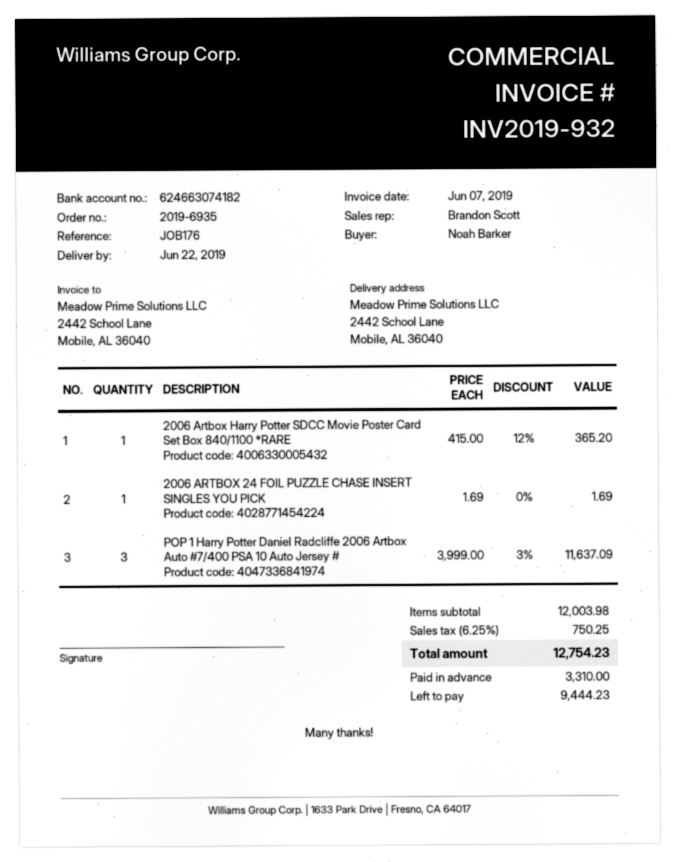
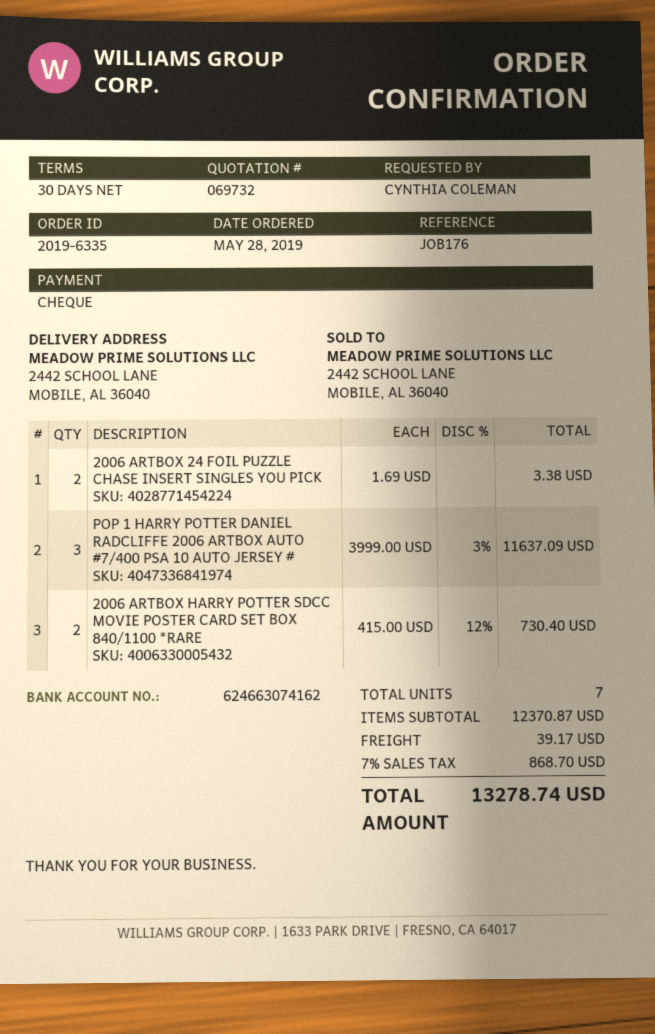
order number: 2019-6935 -> 2019-6335
ordered by: Noah Barker -> CYNTHIA COLEMAN
bank account: 624663074182 -> 624663074162
2006 Artbox Harry Potter SDCC Movie Poster Card Set Box 840/1100 *RARE: 1 x 415.00 - 12% = 365.20 -> 2 x 415.00 - 12% = 730.40
2006 ARTBOX 24 FOIL PUZZLE CHASE INSERT SINGLES YOU PICK: 1 x 1.69 = 1.69 -> 2 x 1.69 = 3.38
subtotal: 12003.98 -> 12370.87
shipping: none -> 39.17
tax: 6.25% = 750.25 -> 7% = 868.70
total: 12754.23 -> 13278.74

